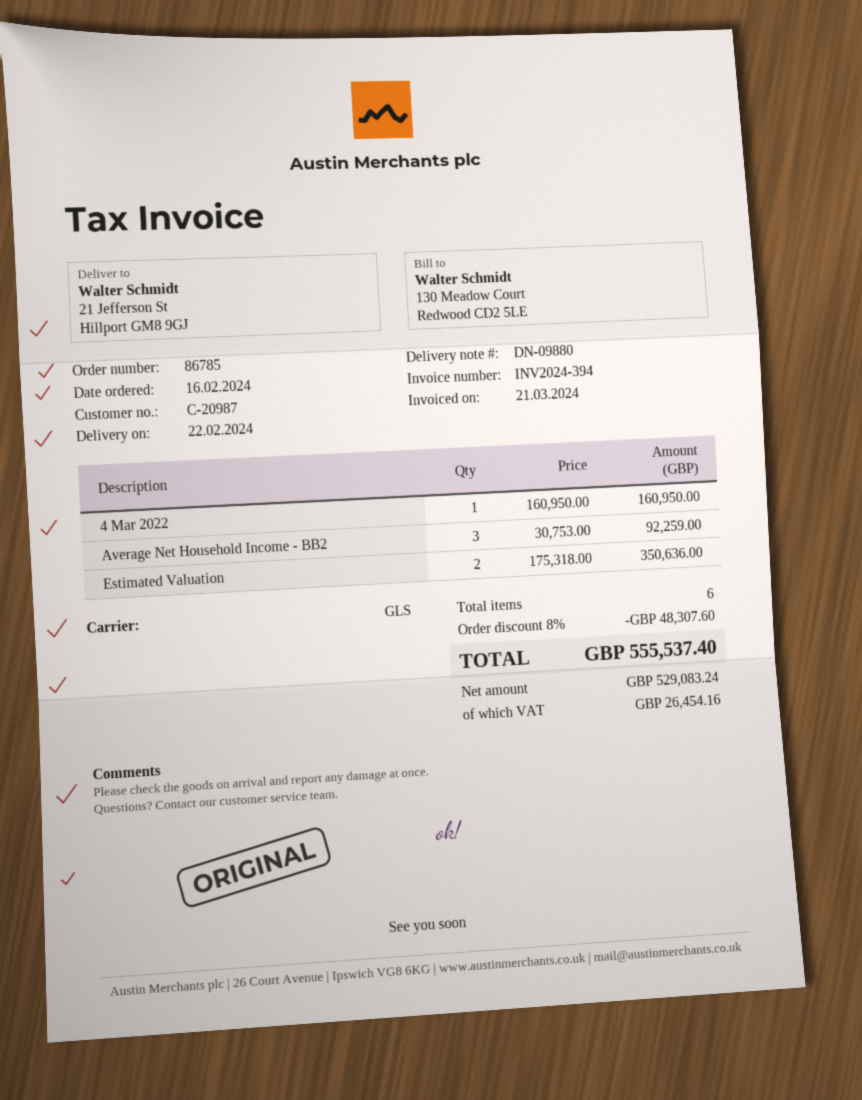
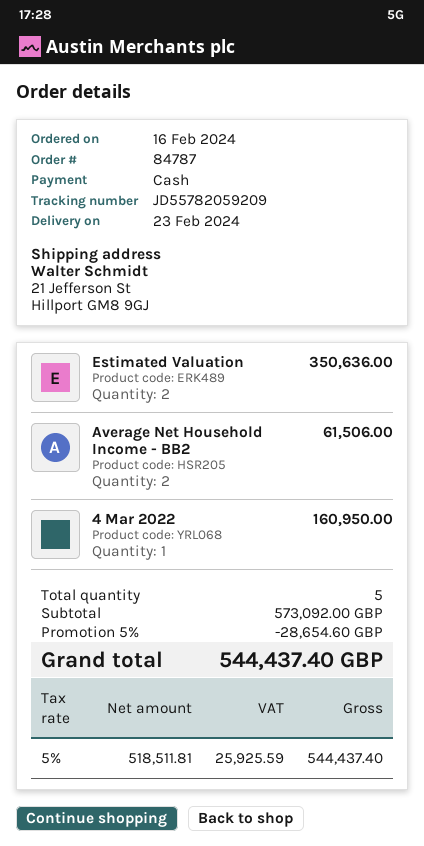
order number: 86785 -> 84787
delivery date: 2024-02-22 -> 2024-02-23
Average Net Household Income - BB2: 3 for 92259.00 -> 2 for 61506.00
total quantity: 6 -> 5
discount: 8% = 48307.60 -> 5% = 28654.60
net: 529083.24 -> 518511.81
tax: 26454.16 -> 25925.59
total: 555537.40 -> 544437.40

